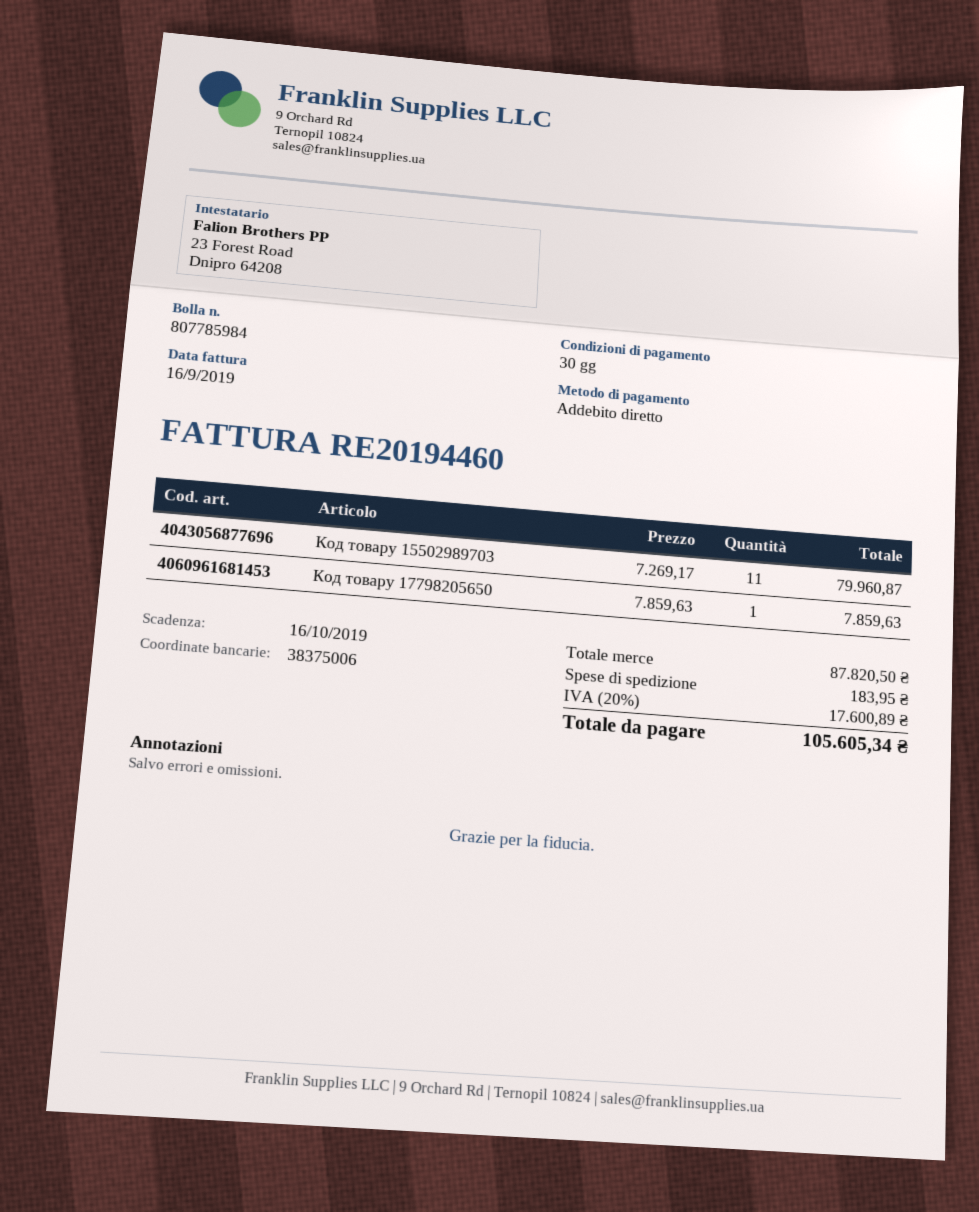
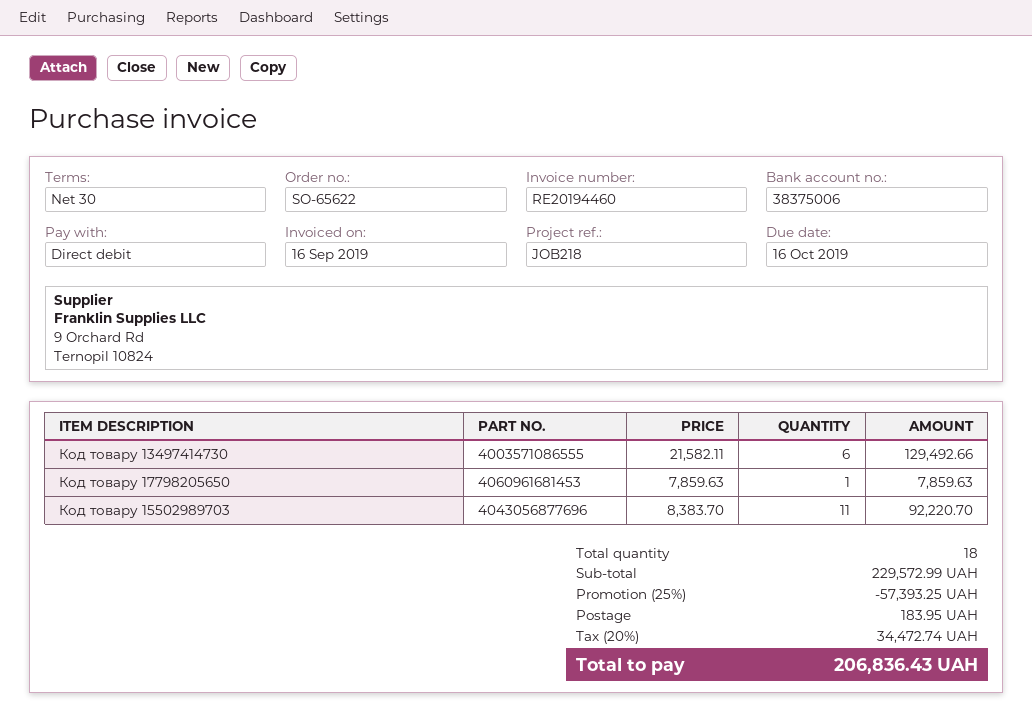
Код товару 15502989703: 11 x 7269.17 = 79960.87 -> 11 x 8383.70 = 92220.70
Код товару 13497414730: none -> 6 x 21582.11 = 129492.66
subtotal: 87820.50 -> 229572.99
discount: none -> 25% = 57393.25
tax: 20% = 17600.89 -> 20% = 34472.74
total: 105605.34 -> 206836.43

